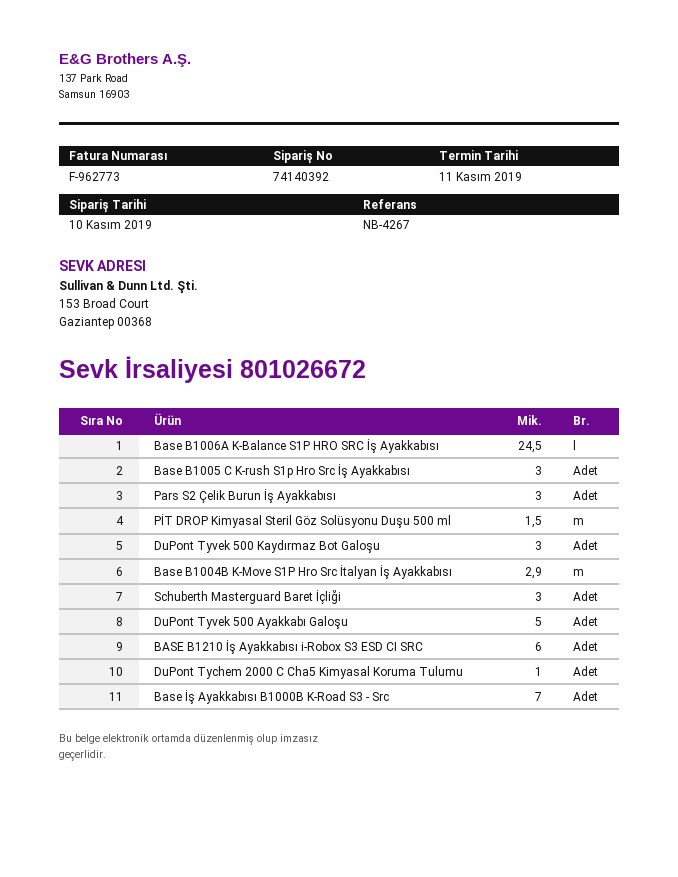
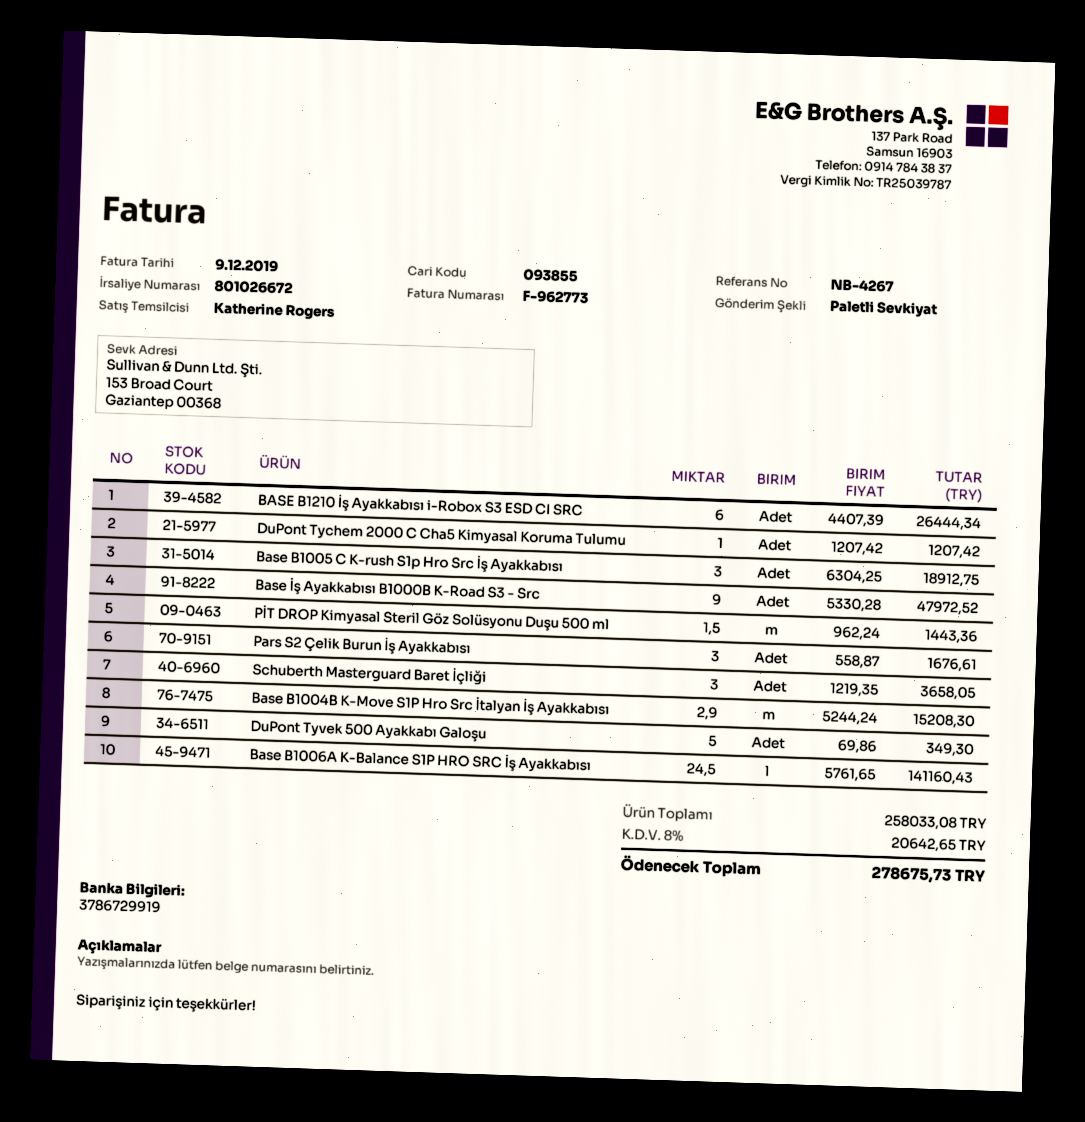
DuPont Tyvek 500 Kaydırmaz Bot Galoşu: 3 -> none
Base İş Ayakkabısı B1000B K-Road S3 - Src: 7 -> 9

